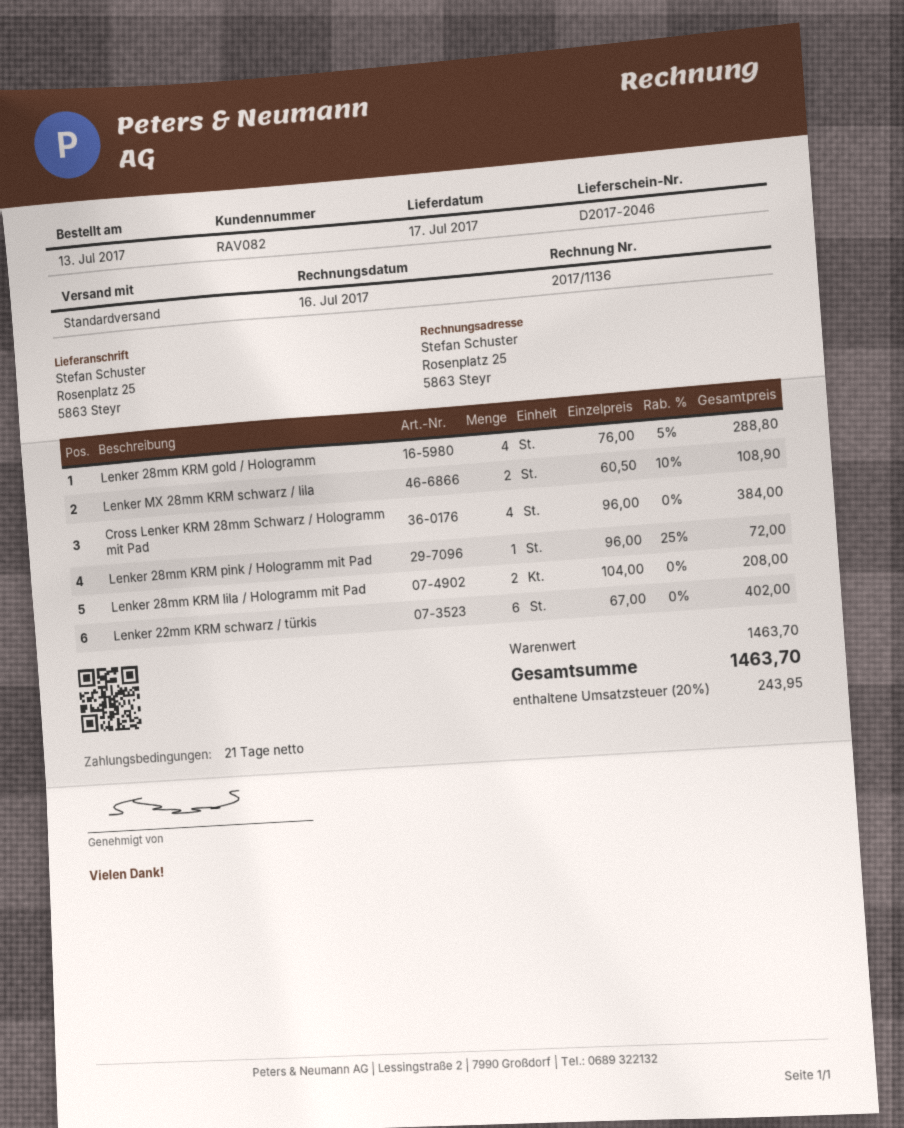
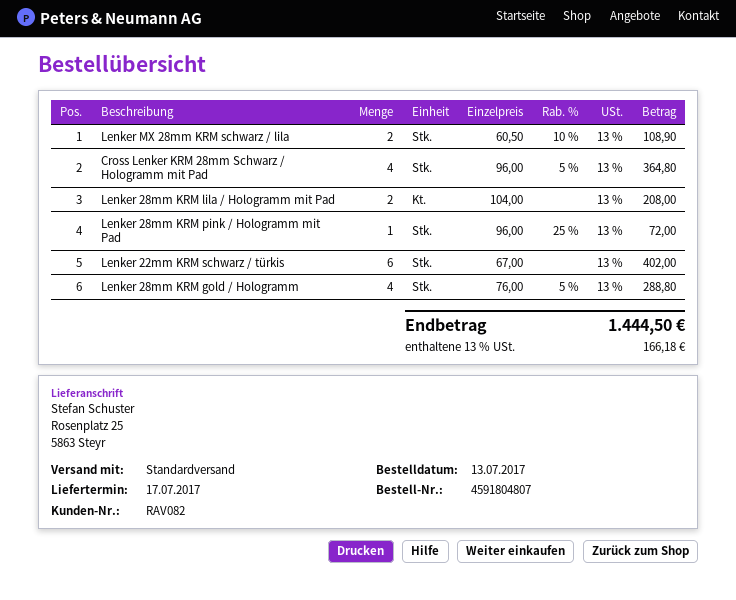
Cross Lenker KRM 28mm Schwarz / Hologramm mit Pad: 4 x 96.00 = 384.00 -> 4 x 96.00 - 5% = 364.80
tax: 20% = 243.95 -> 13% = 166.18
total: 1463.70 -> 1444.50

